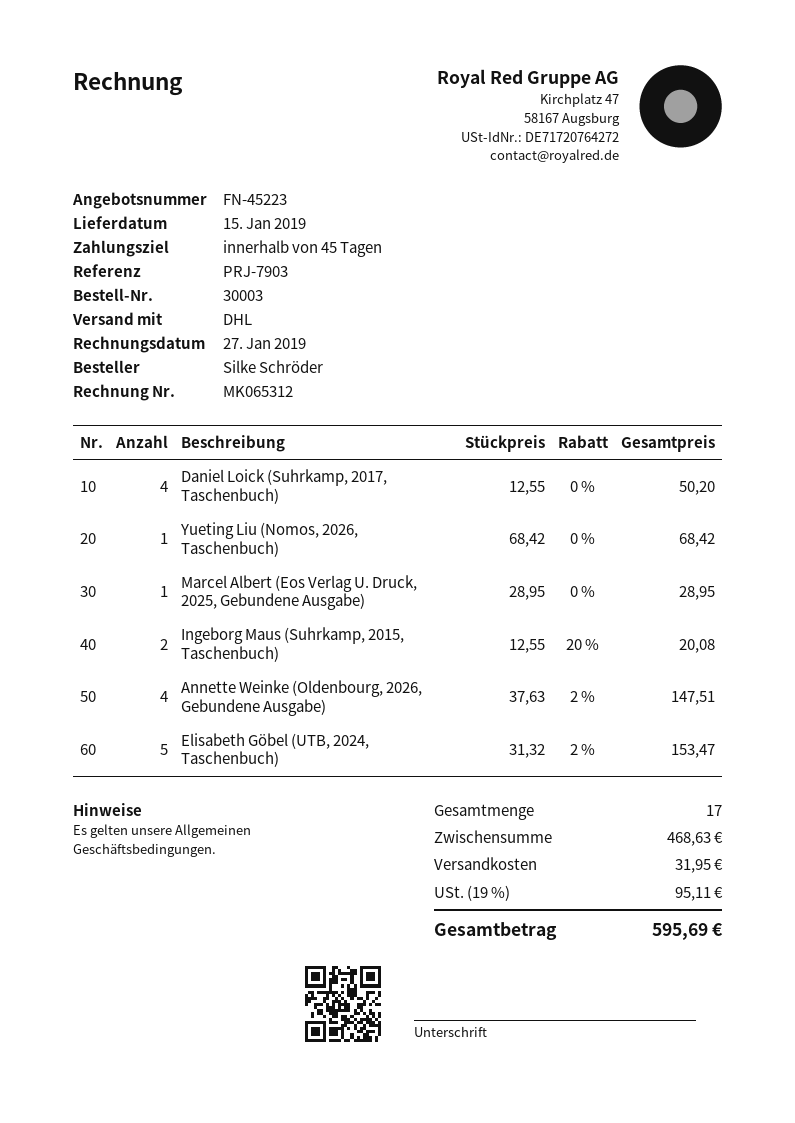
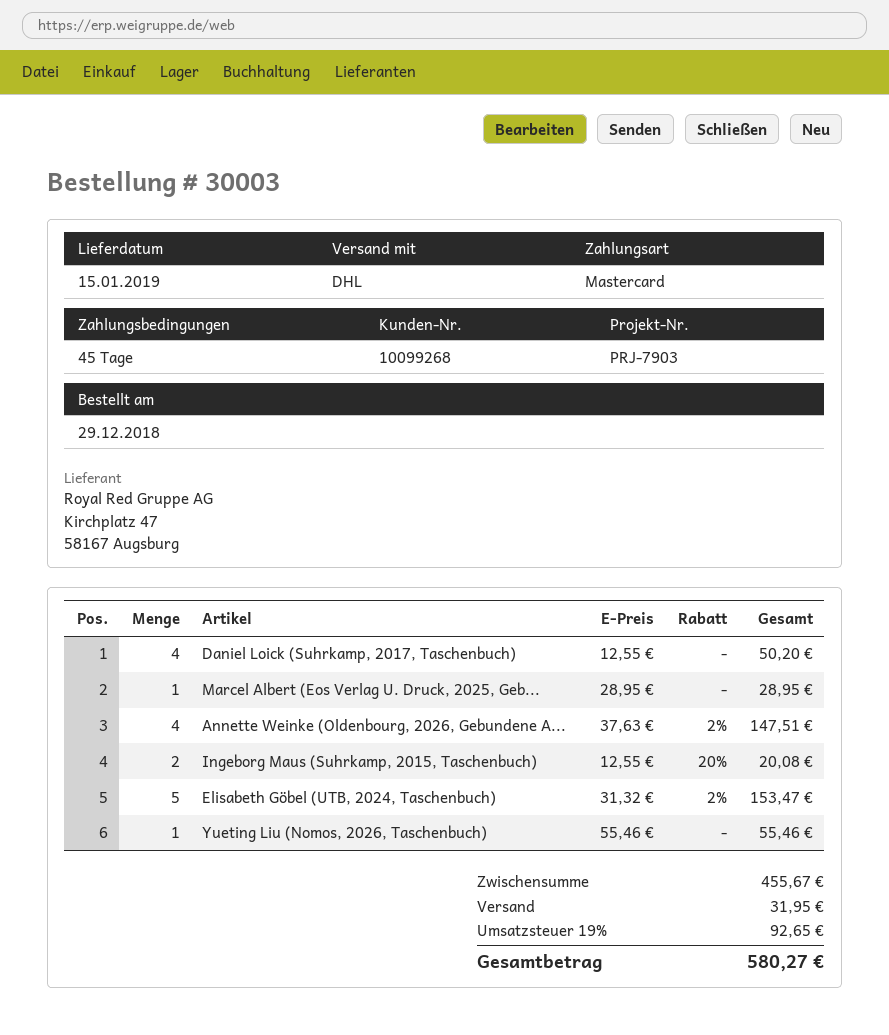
Yueting Liu (Nomos, 2026, Taschenbuch): 1 x 68.42 = 68.42 -> 1 x 55.46 = 55.46
subtotal: 468.63 -> 455.67
tax: 19% = 95.11 -> 19% = 92.65
total: 595.69 -> 580.27

